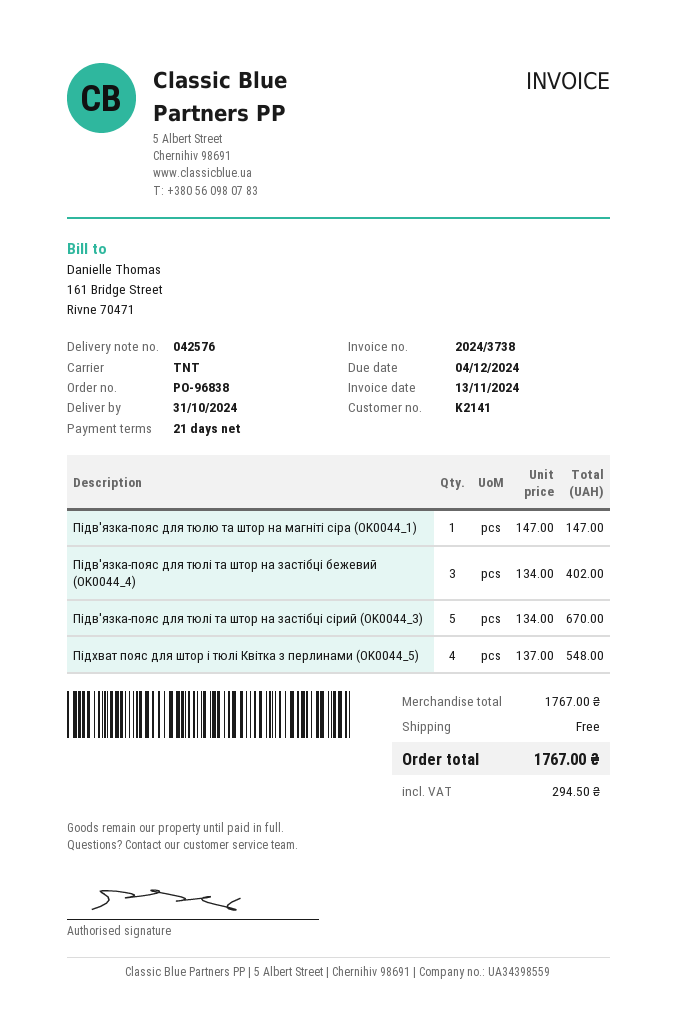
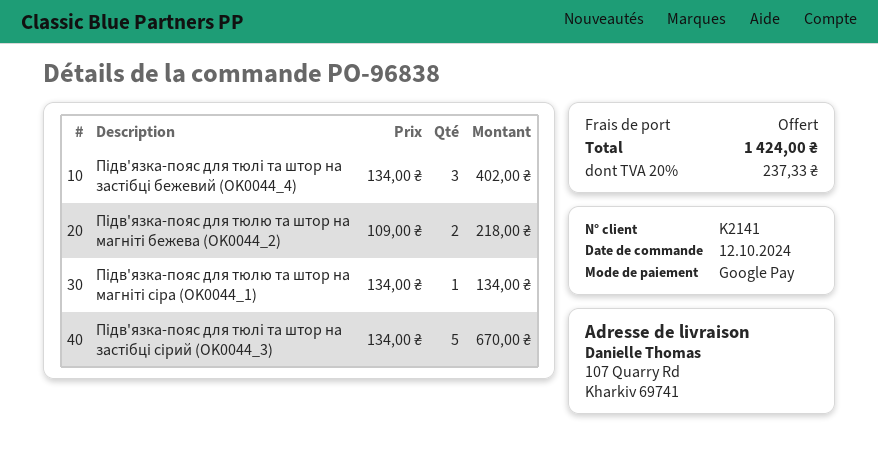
Підв'язка-пояс для тюлю та штор на магніті сіра (OK0044_1): 1 x 147.00 = 147.00 -> 1 x 134.00 = 134.00
Підхват пояс для штор і тюлі Квітка з перлинами (OK0044_5): 4 x 137.00 = 548.00 -> none
Підв'язка-пояс для тюлю та штор на магніті бежева (OK0044_2): none -> 2 x 109.00 = 218.00
tax: 294.50 -> 237.33
total: 1767.00 -> 1424.00

